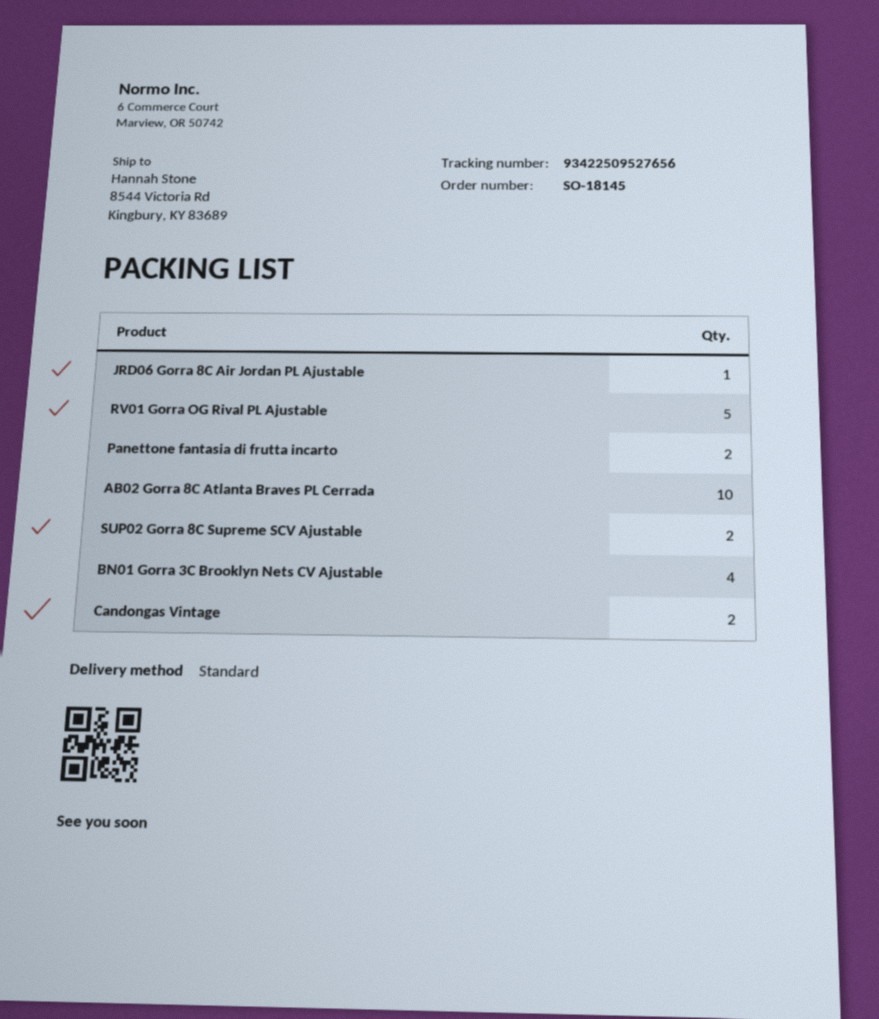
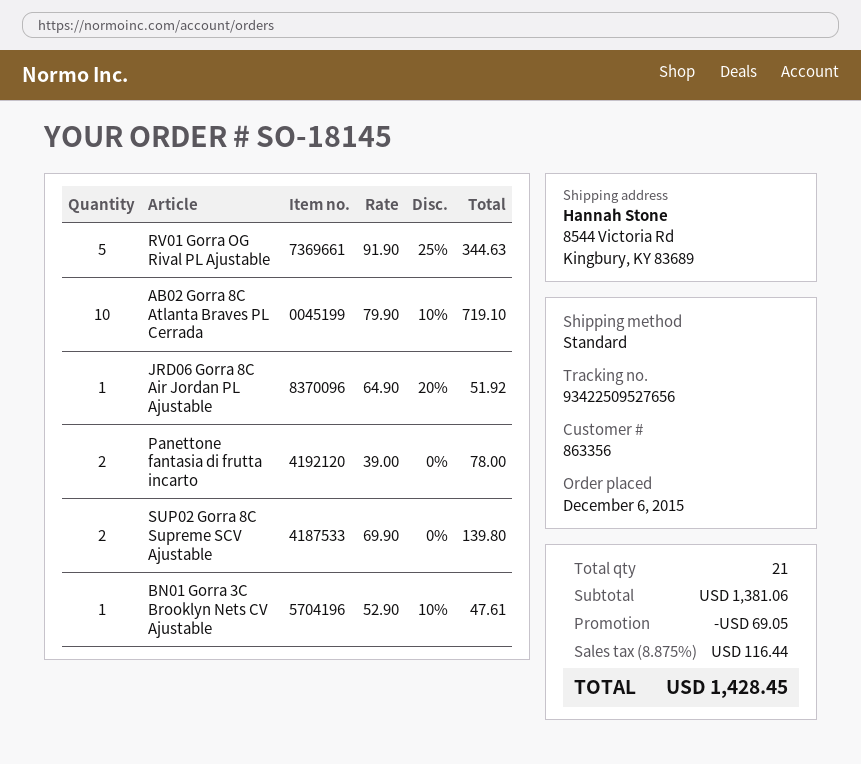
BN01 Gorra 3C Brooklyn Nets CV Ajustable: 4 -> 1
Candongas Vintage: 2 -> none

